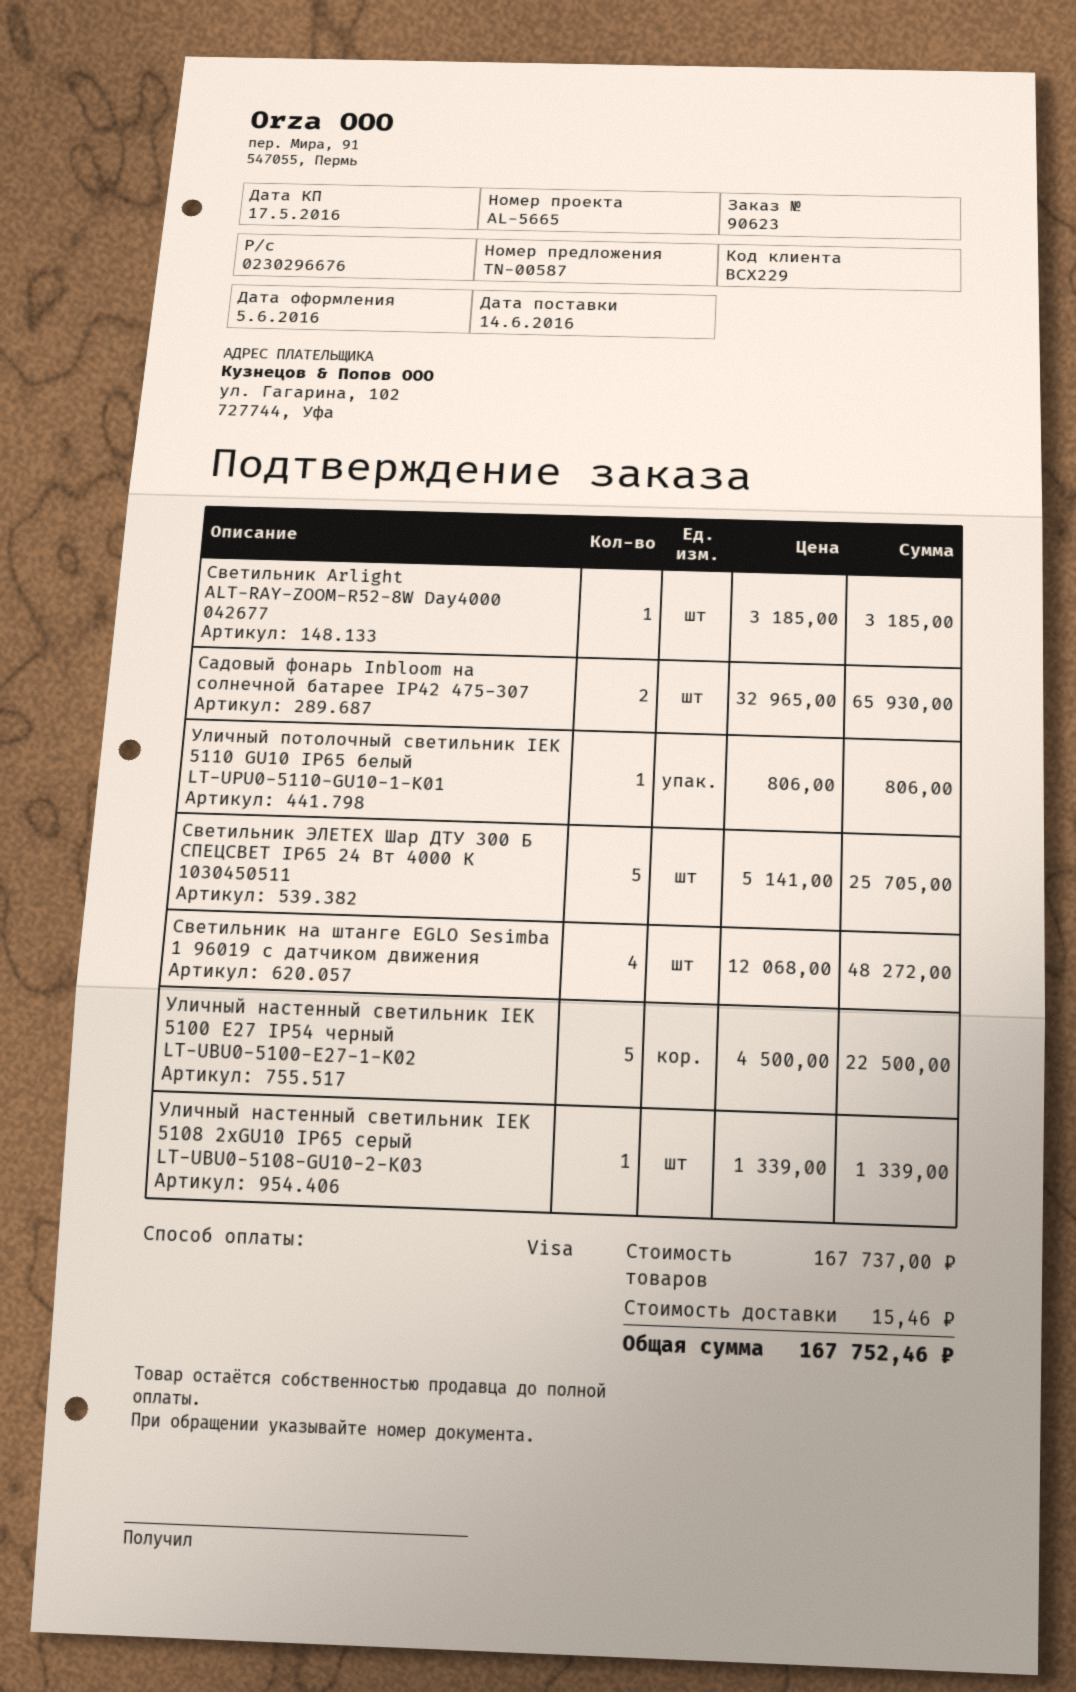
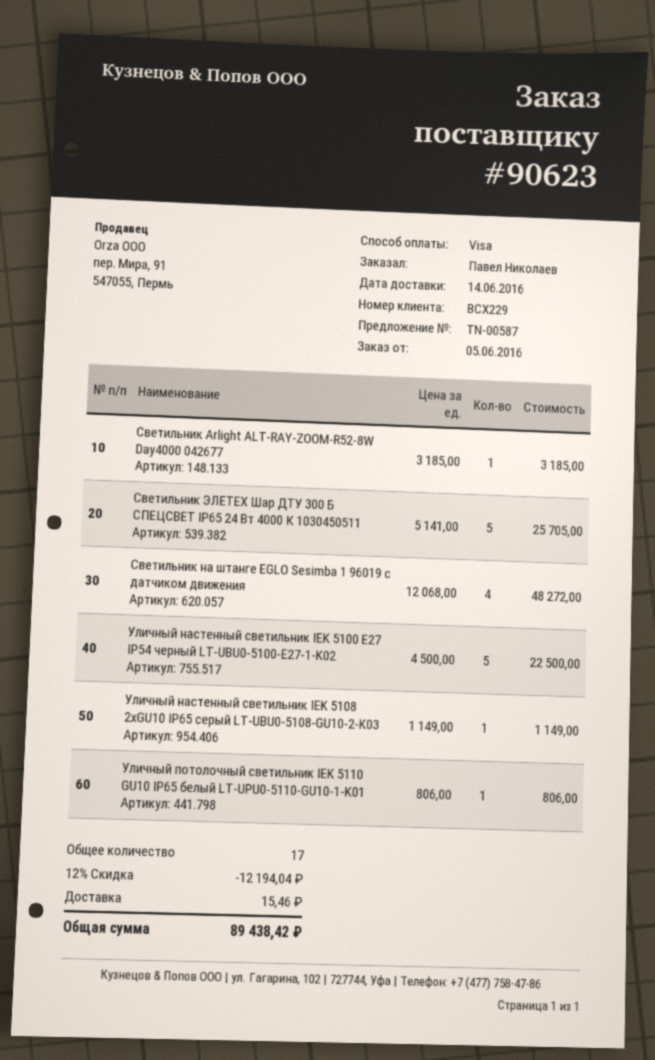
Садовый фонарь Inbloom на солнечной батарее IP42 475-307: 2 x 32965.00 = 65930.00 -> none
Уличный настенный светильник IEK 5108 2хGU10 IP65 серый LT-UBU0-5108-GU10-2-K03: 1 x 1339.00 = 1339.00 -> 1 x 1149.00 = 1149.00
discount: none -> 12% = 12194.04
total: 167752.46 -> 89438.42

